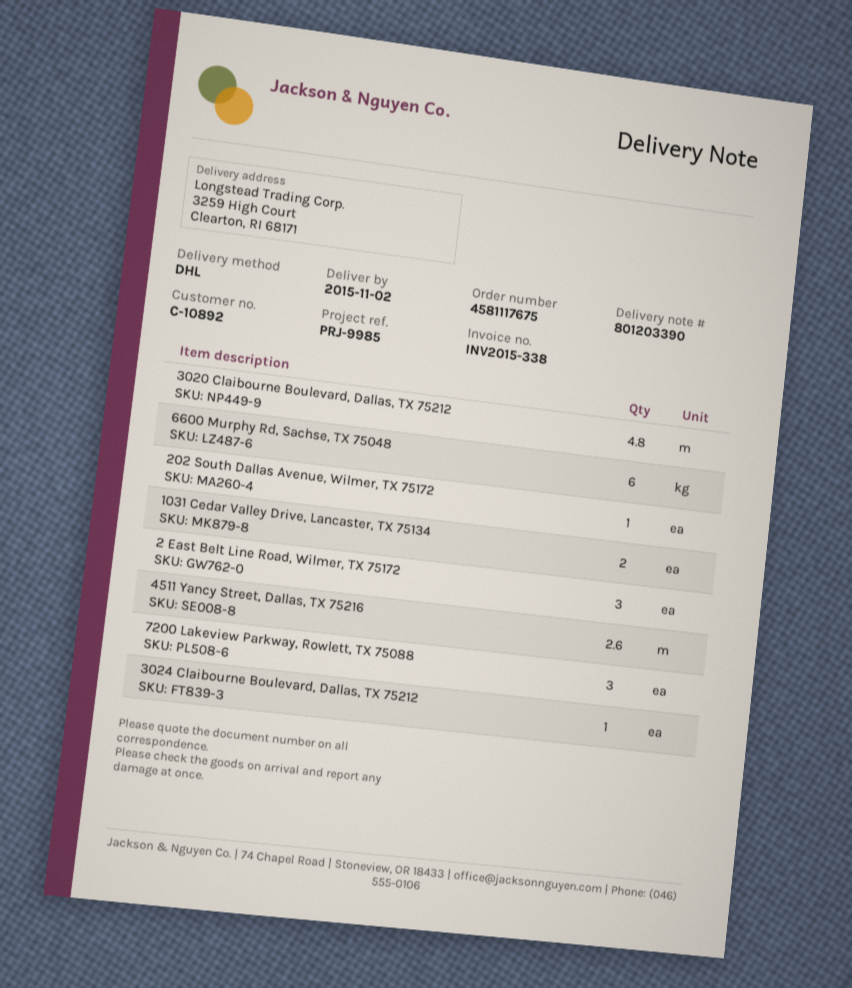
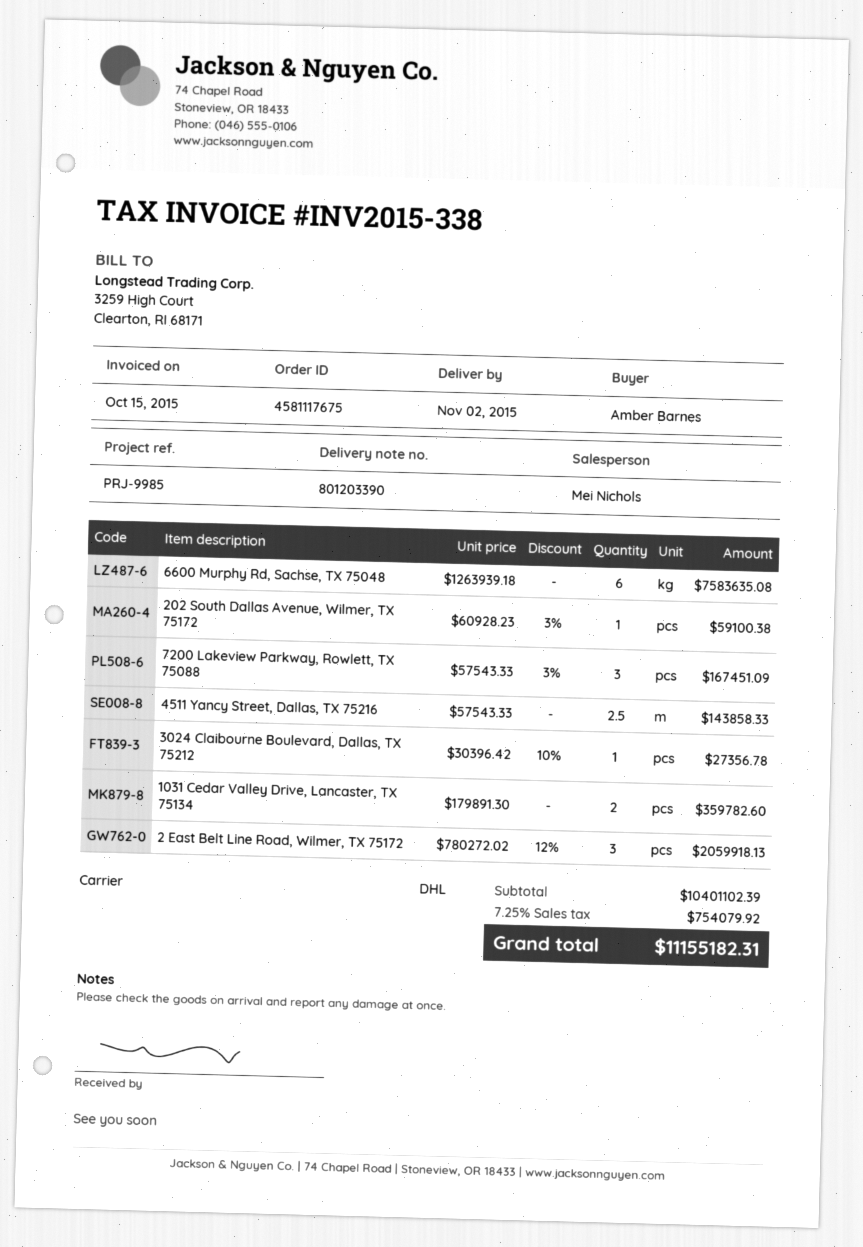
3020 Claibourne Boulevard, Dallas, TX 75212: 4.8 -> none
4511 Yancy Street, Dallas, TX 75216: 2.6 -> 2.5

